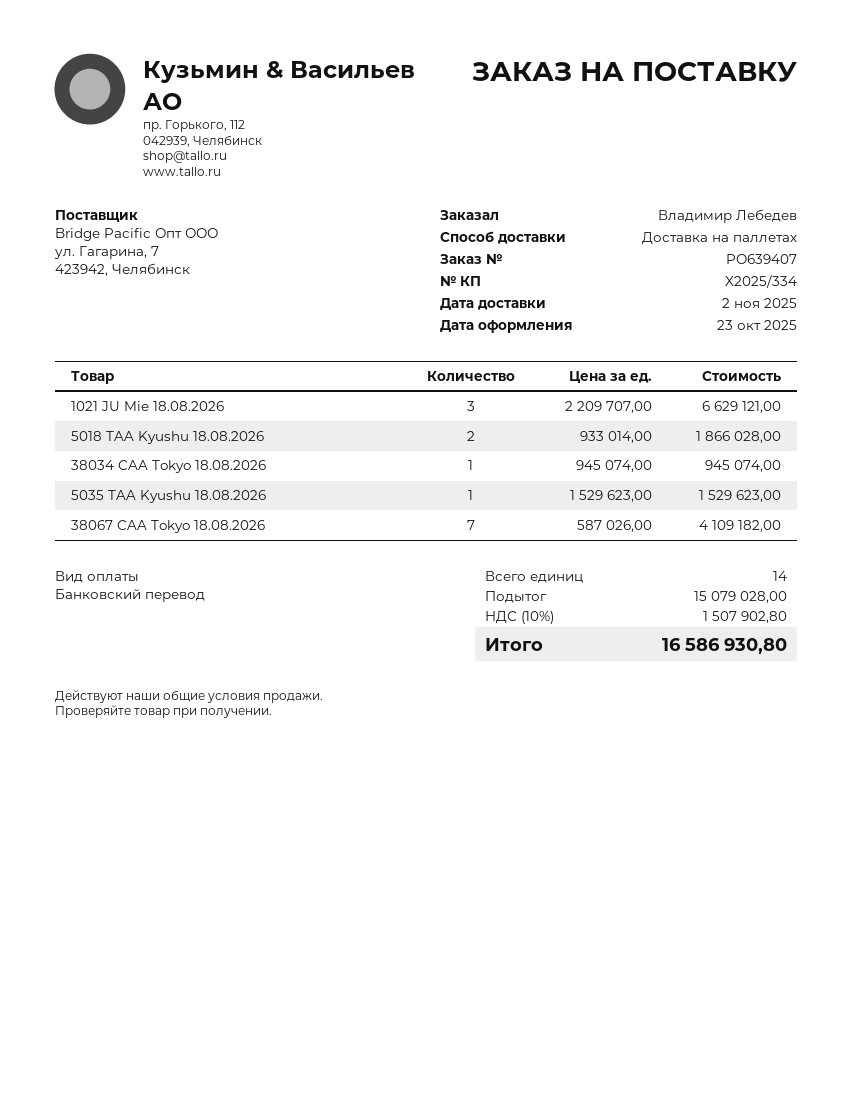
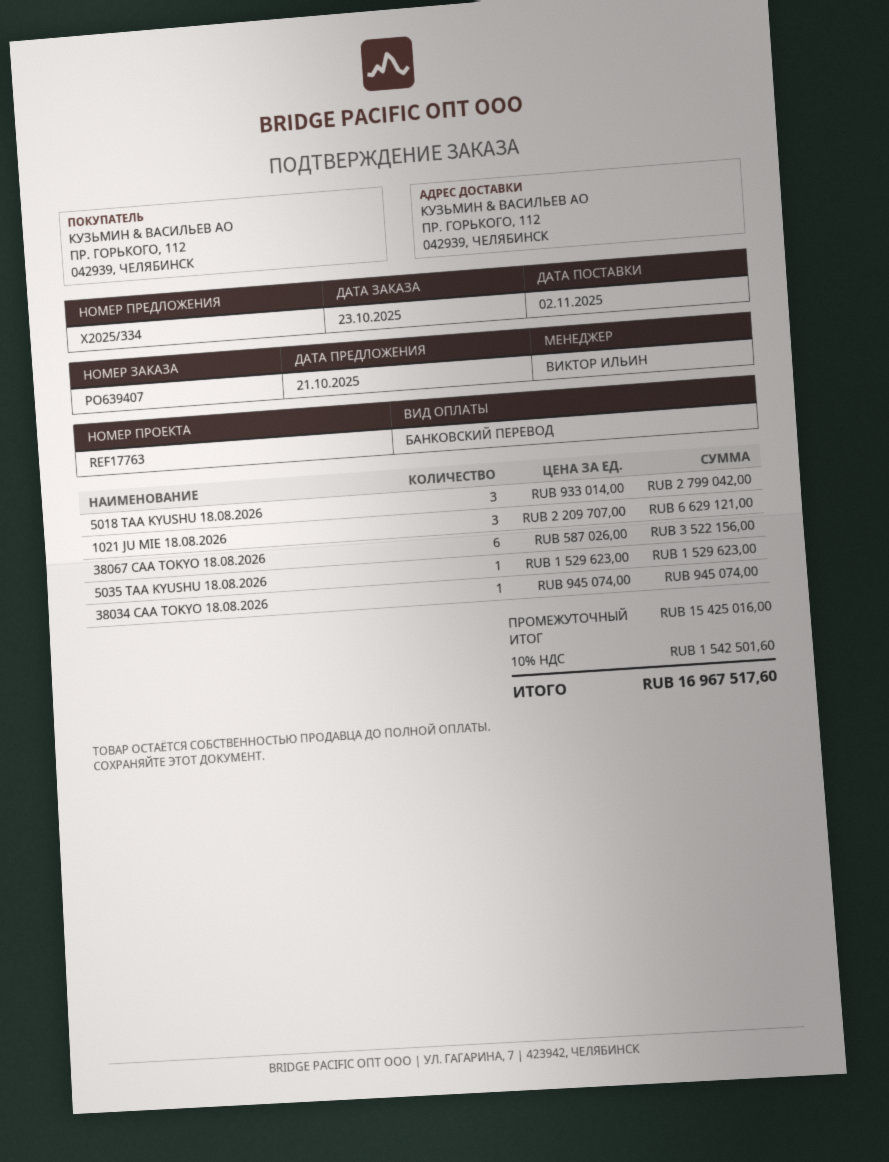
5018 TAA Kyushu 18.08.2026: 2 x 933014.00 = 1866028.00 -> 3 x 933014.00 = 2799042.00
38067 CAA Tokyo 18.08.2026: 7 x 587026.00 = 4109182.00 -> 6 x 587026.00 = 3522156.00
subtotal: 15079028.00 -> 15425016.00
tax: 10% = 1507902.80 -> 10% = 1542501.60
total: 16586930.80 -> 16967517.60

